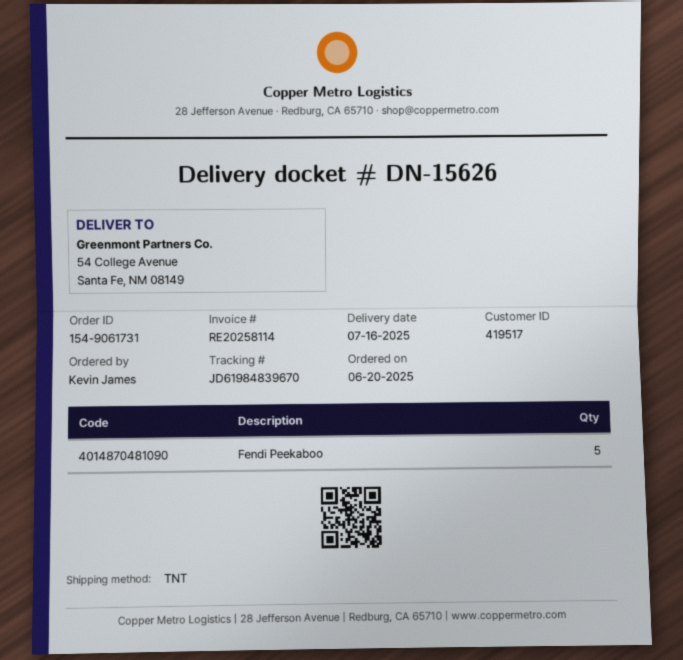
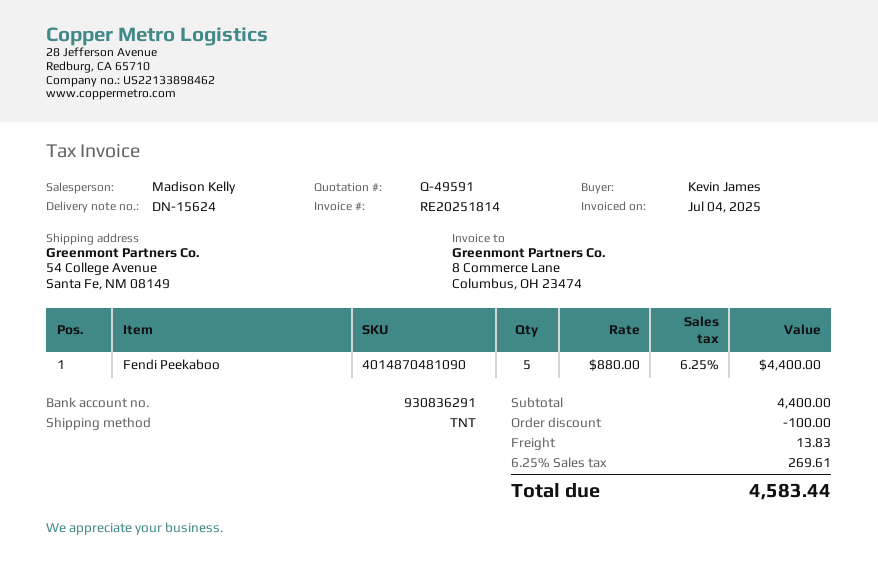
delivery note number: DN-15626 -> DN-15624
invoice number: RE20258114 -> RE20251814

